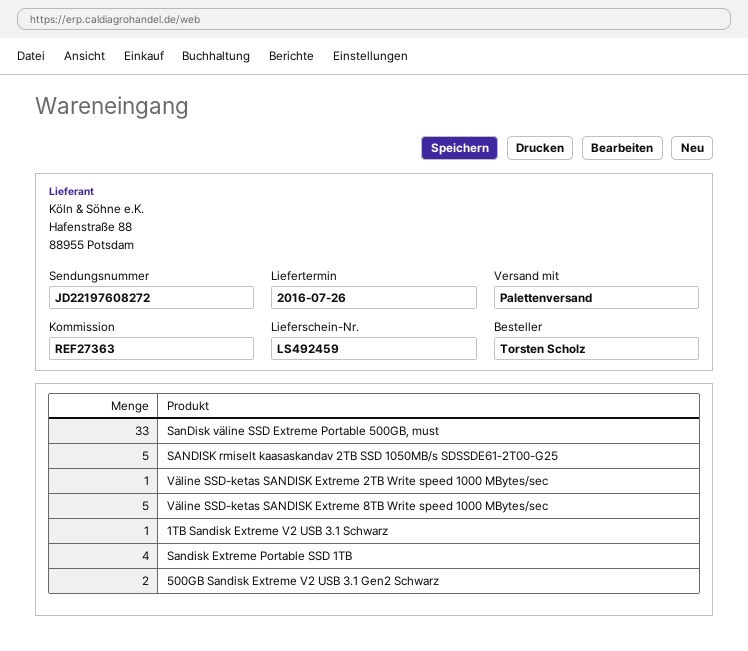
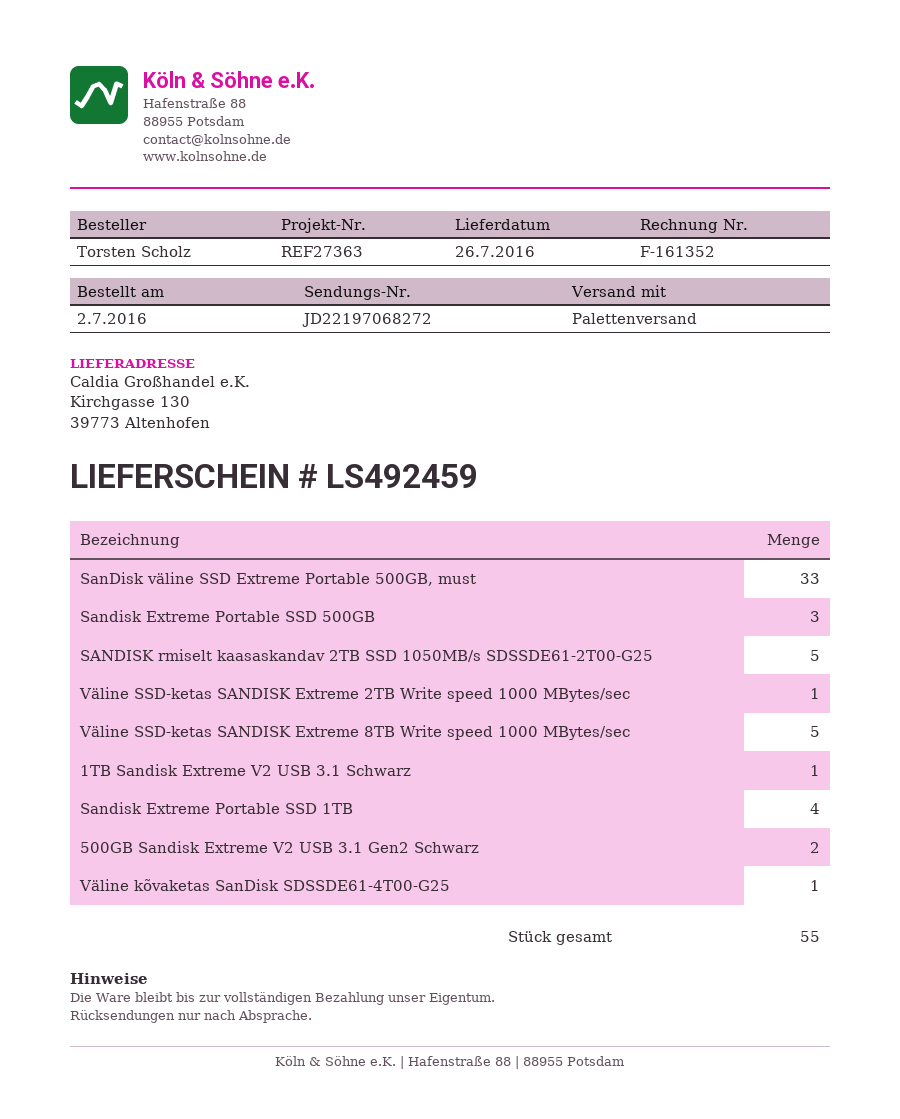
tracking number: JD22197608272 -> JD22197068272
Sandisk Extreme Portable SSD 500GB: none -> 3
Väline kõvaketas SanDisk SDSSDE61-4T00-G25: none -> 1

